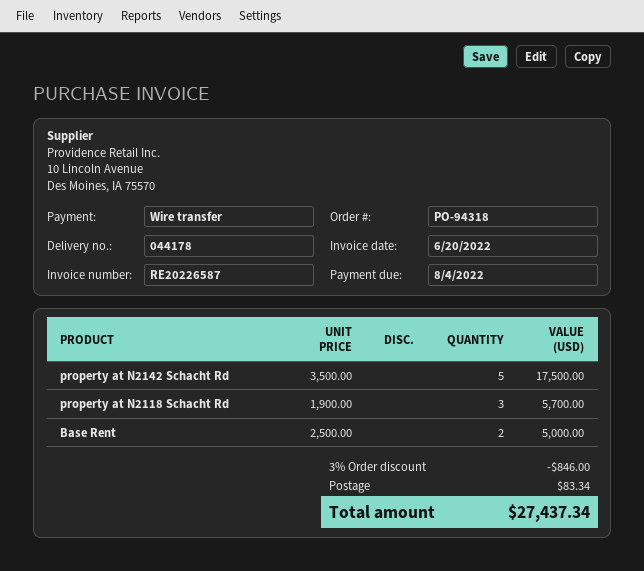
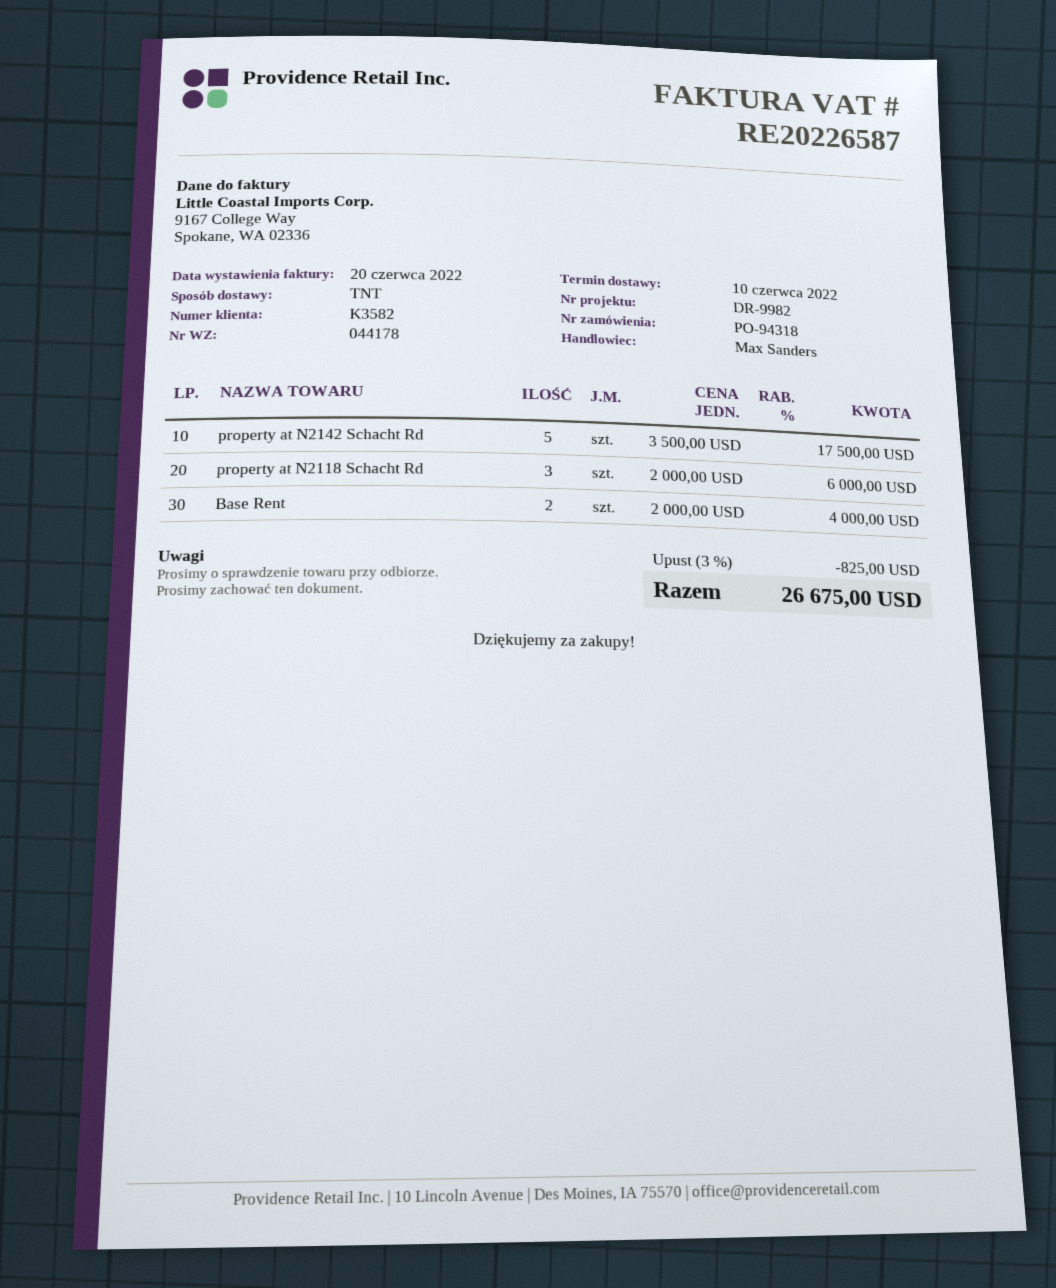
property at N2118 Schacht Rd: 3 x 1900.00 = 5700.00 -> 3 x 2000.00 = 6000.00
Base Rent: 2 x 2500.00 = 5000.00 -> 2 x 2000.00 = 4000.00
discount: 3% = 846.00 -> 3% = 825.00
shipping: 83.34 -> none
total: 27437.34 -> 26675.00

